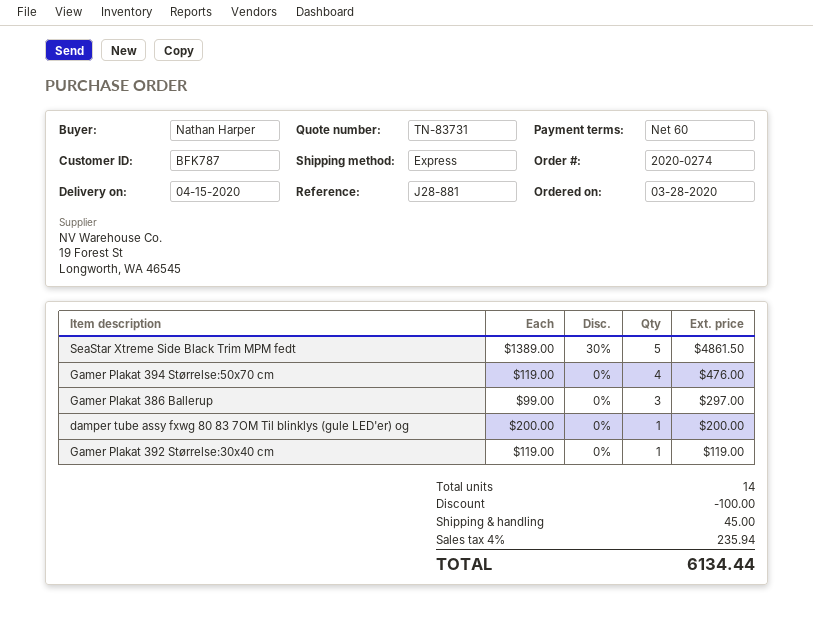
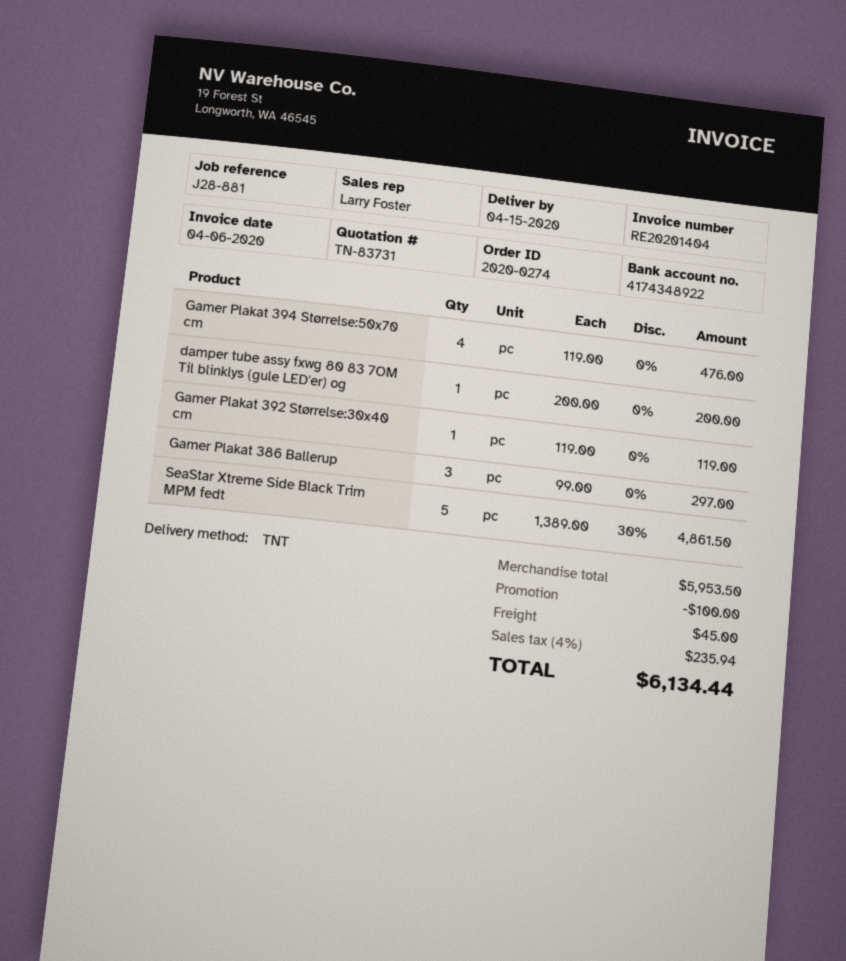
shipping method: express -> TNT

